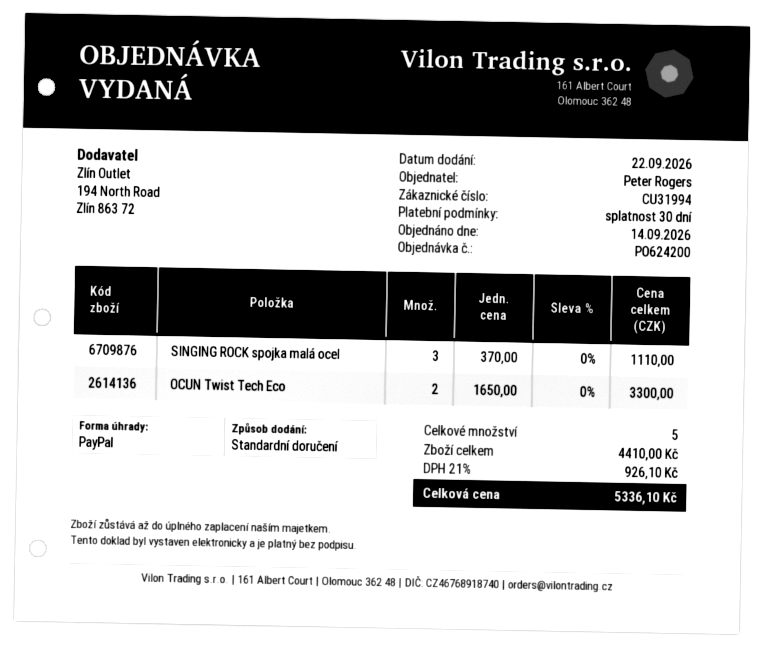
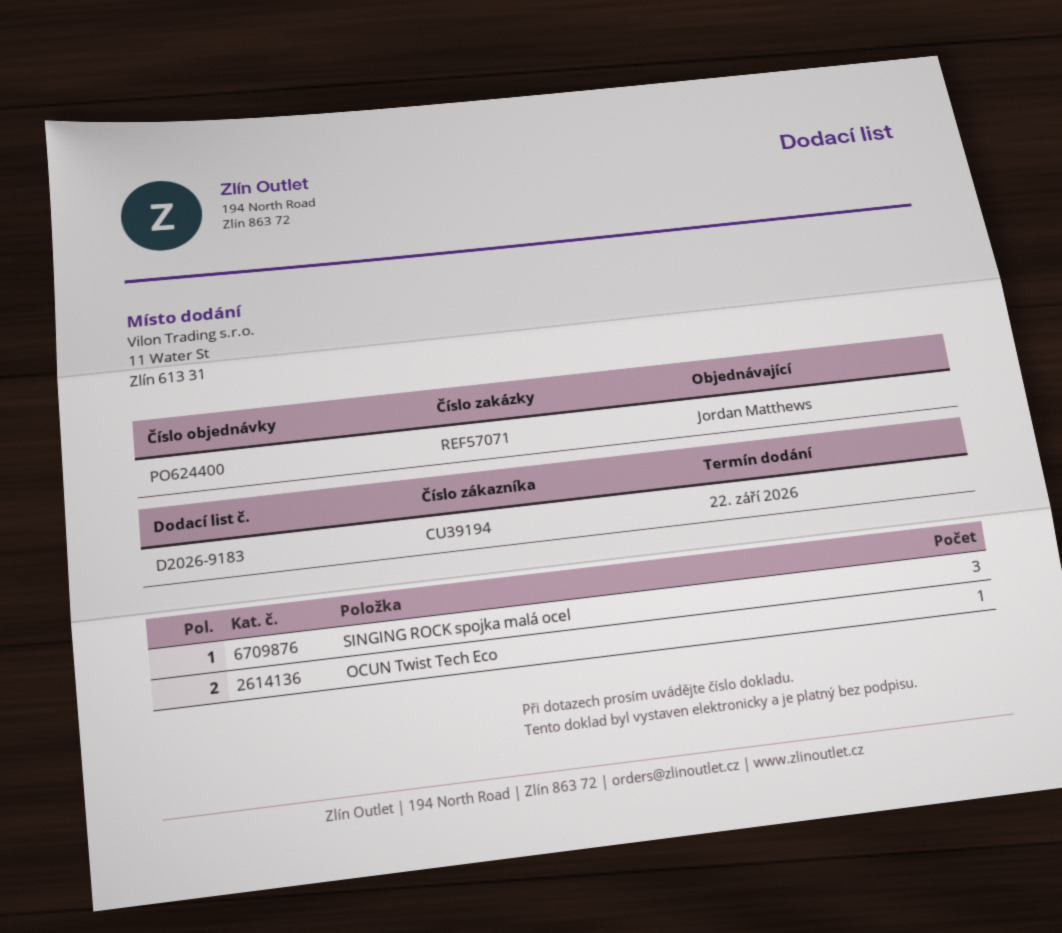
order number: PO624200 -> PO624400
customer number: CU31994 -> CU39194
ordered by: Peter Rogers -> Jordan Matthews
OCUN Twist Tech Eco: 2 -> 1

